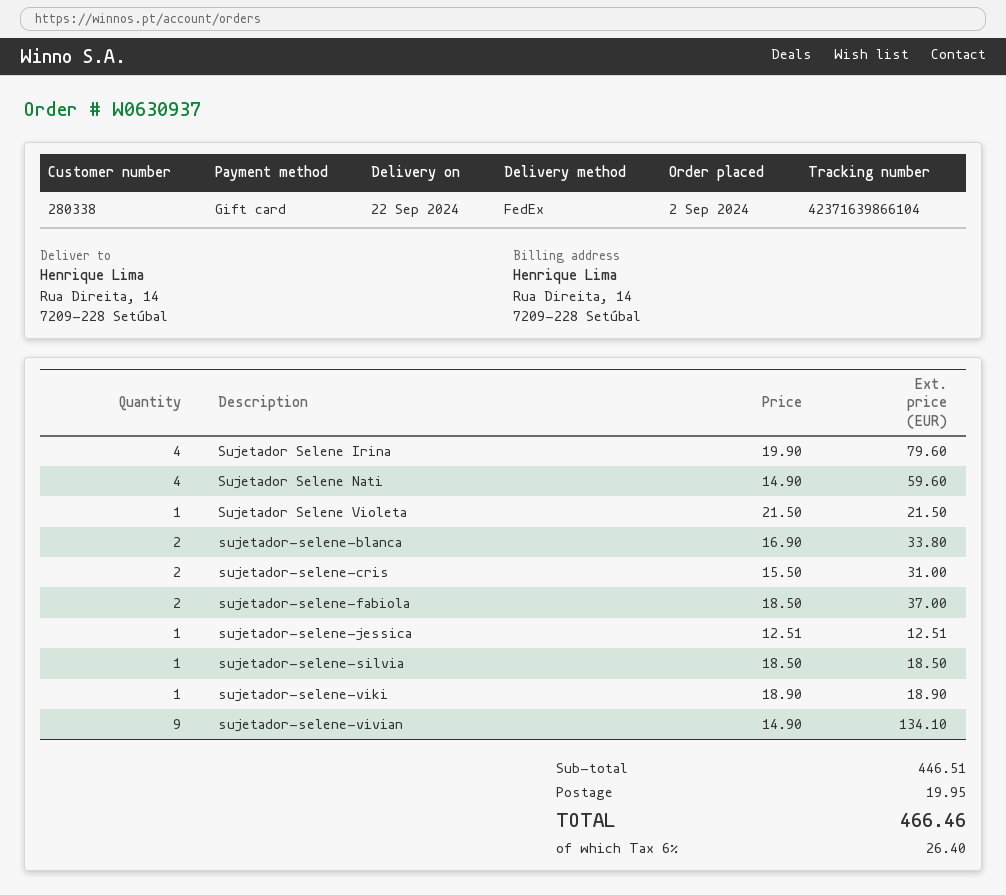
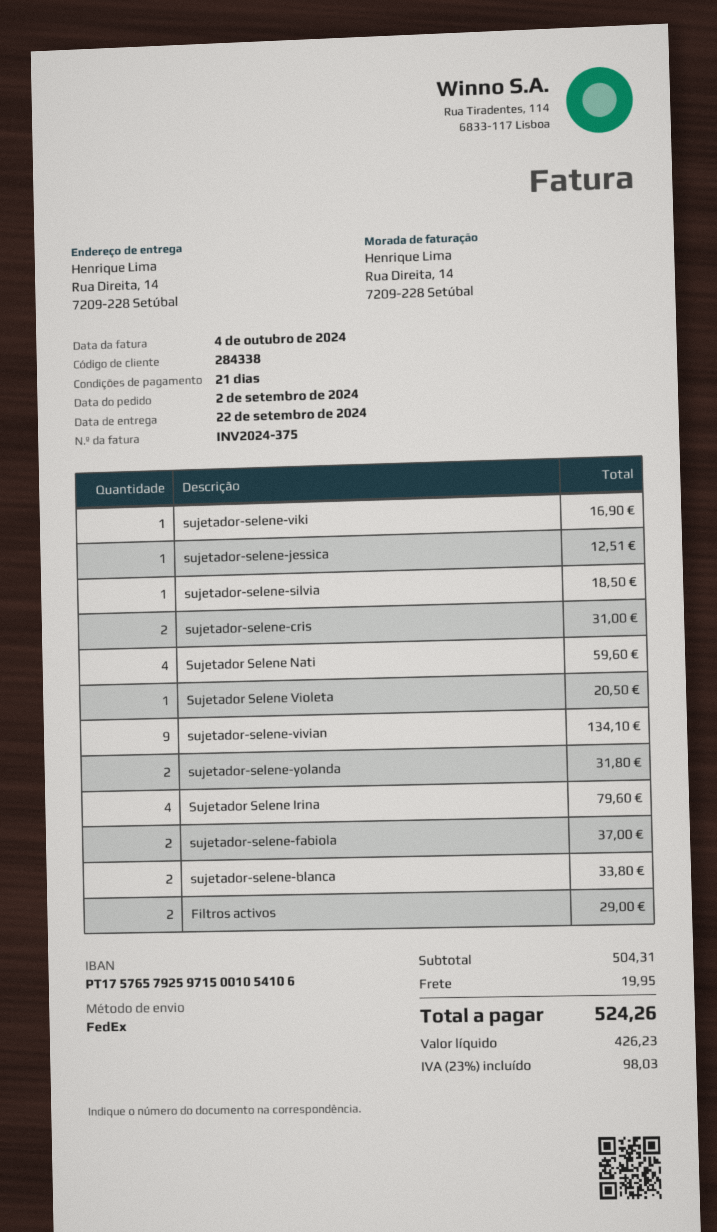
customer number: 280338 -> 284338
Sujetador Selene Violeta: 1 for 21.50 -> 1 for 20.50
sujetador-selene-viki: 1 for 18.90 -> 1 for 16.90
sujetador-selene-yolanda: none -> 2 for 31.80
Filtros activos: none -> 2 for 29.00
subtotal: 446.51 -> 504.31
tax: 6% = 26.40 -> 23% = 98.03
total: 466.46 -> 524.26

